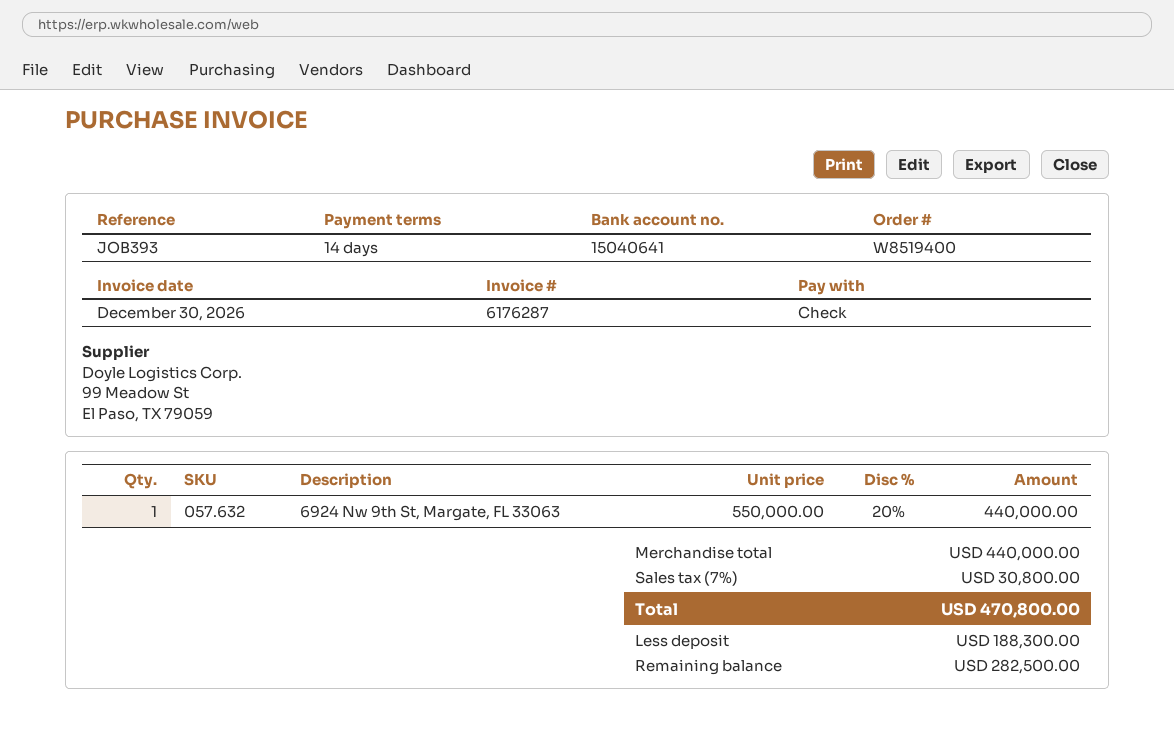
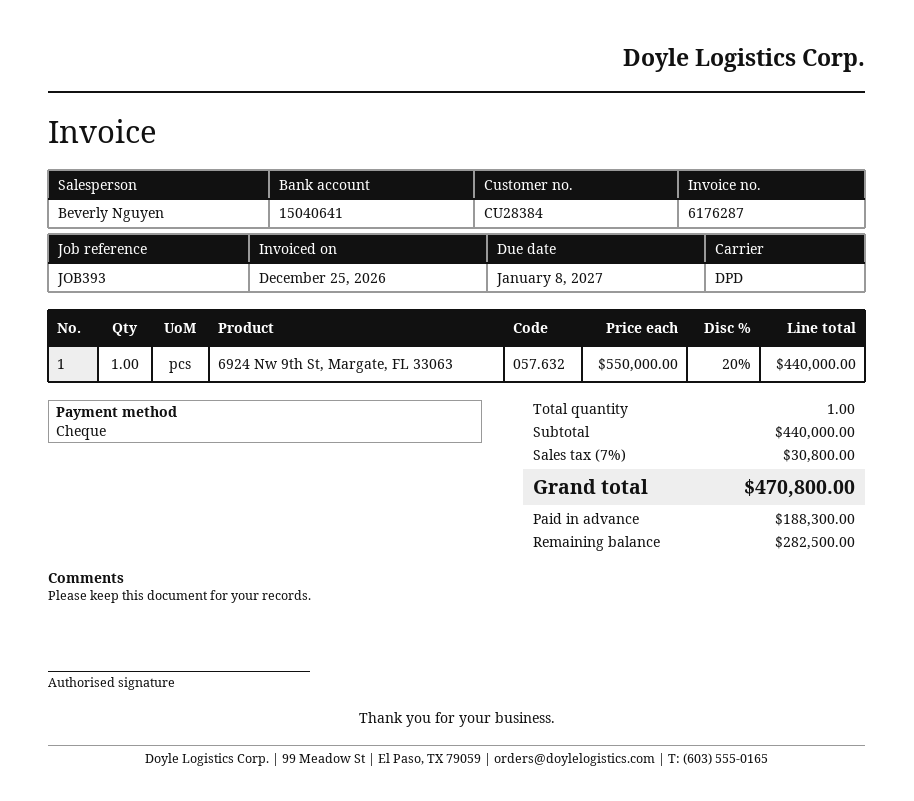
invoice date: 2026-12-30 -> 2026-12-25

